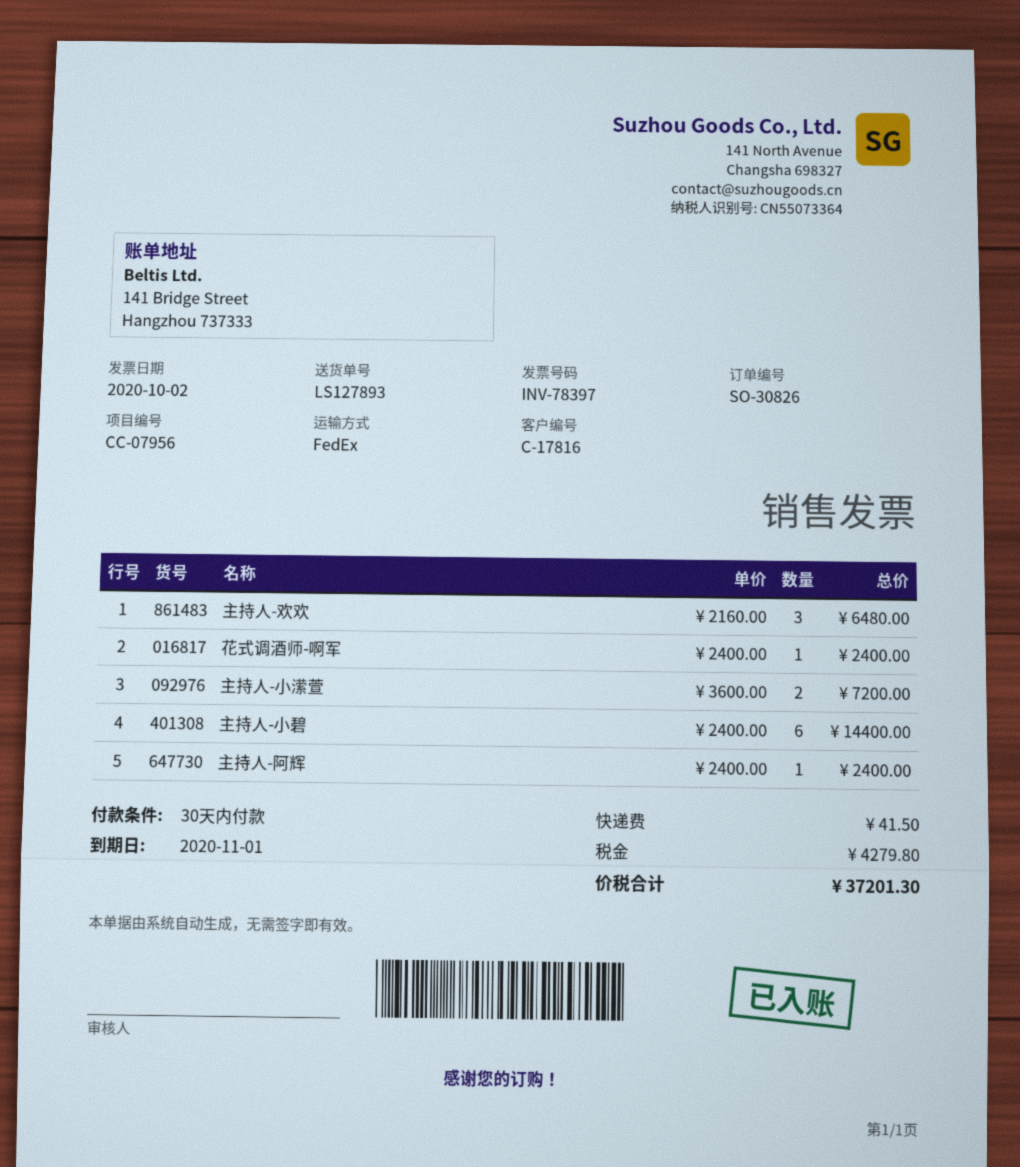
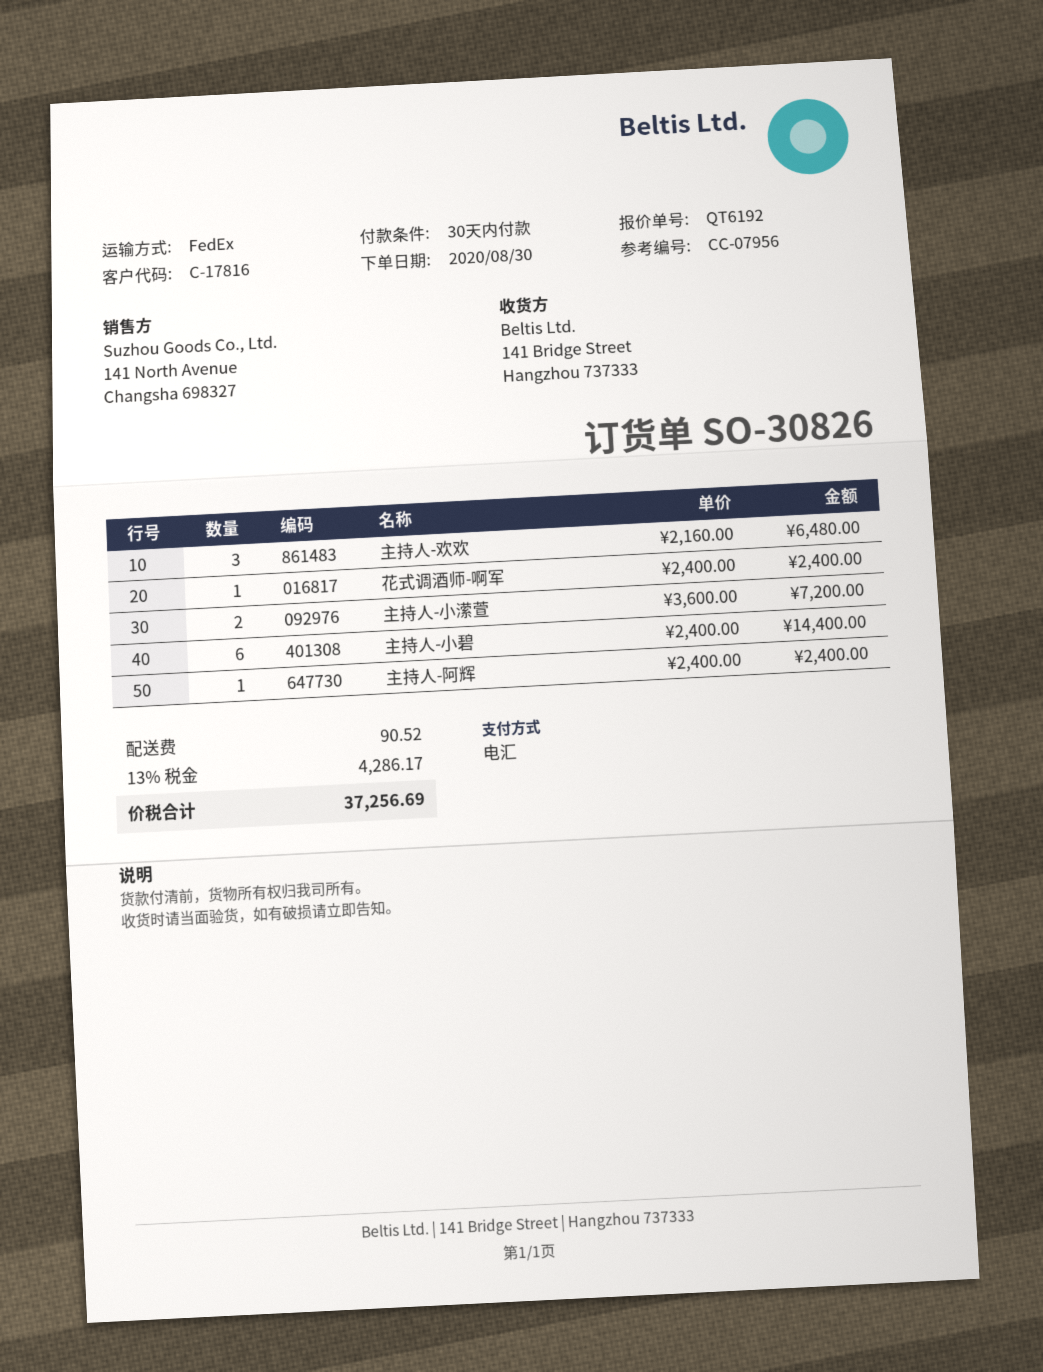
shipping: 41.50 -> 90.52
tax: 4279.80 -> 4286.17
total: 37201.30 -> 37256.69

